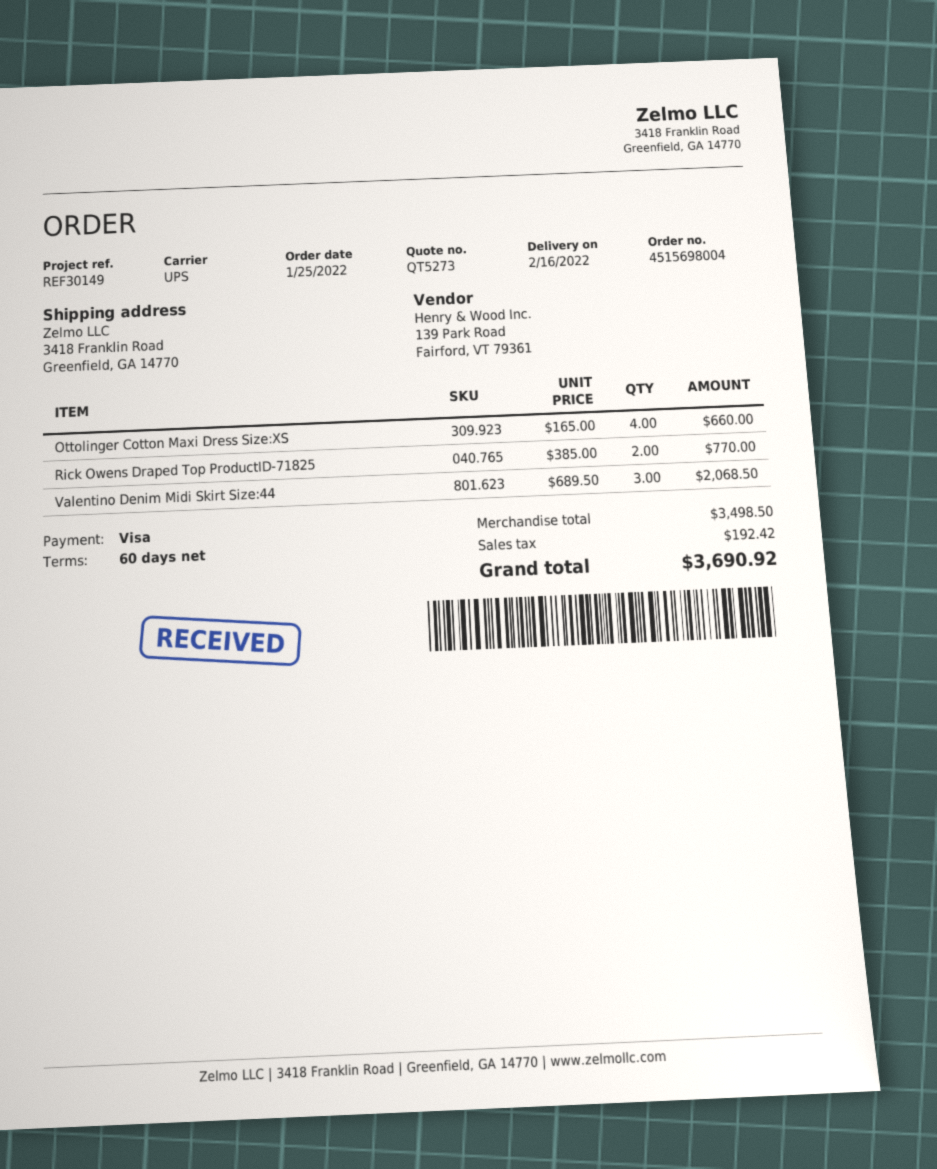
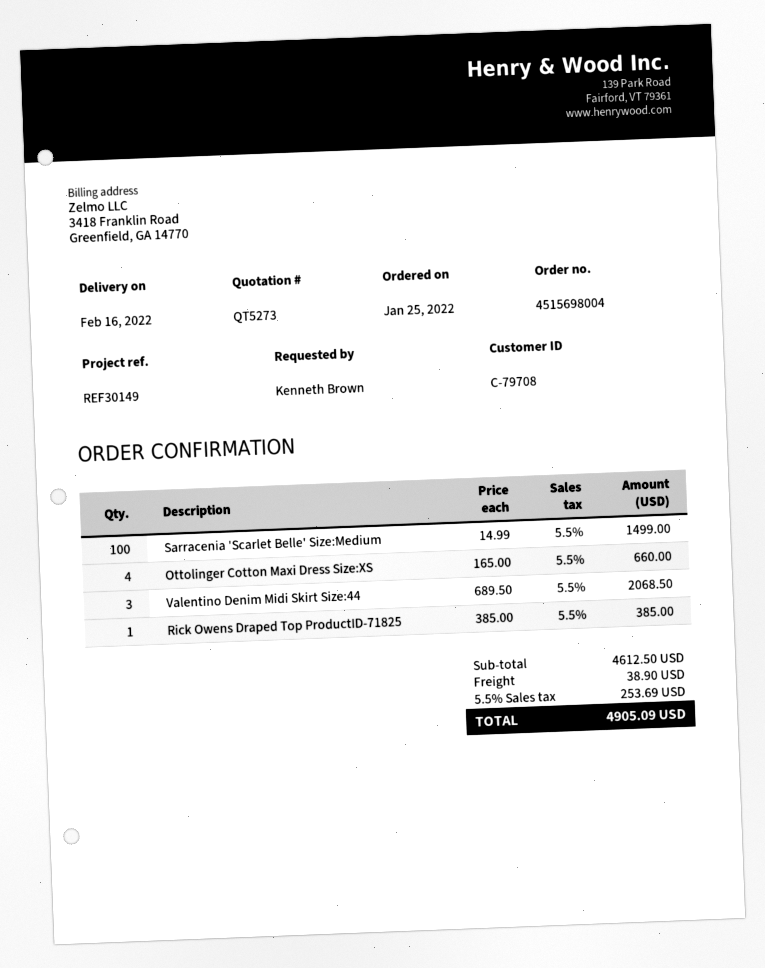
Rick Owens Draped Top ProductID-71825: 2 x 385.00 = 770.00 -> 1 x 385.00 = 385.00
Sarracenia 'Scarlet Belle' Size:Medium: none -> 100 x 14.99 = 1499.00
subtotal: 3498.50 -> 4612.50
shipping: none -> 38.90
tax: 192.42 -> 253.69
total: 3690.92 -> 4905.09

